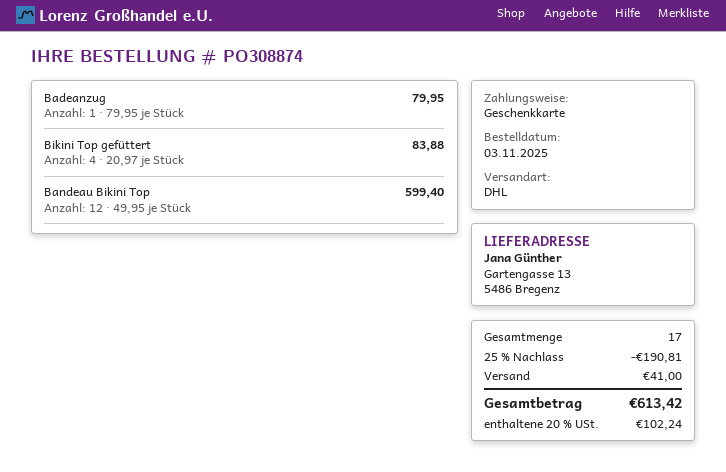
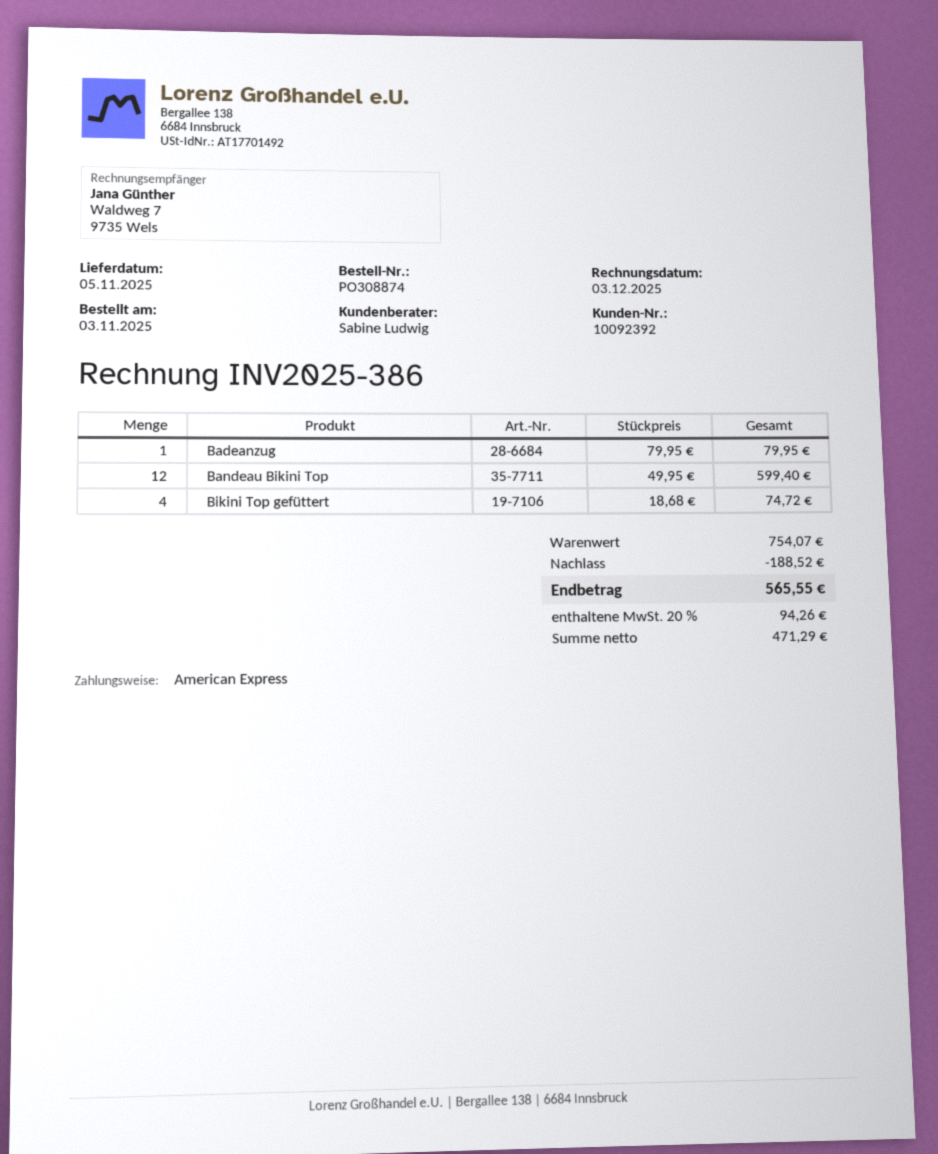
payment method: gift card -> American Express
Bikini Top gefüttert: 4 x 20.97 = 83.88 -> 4 x 18.68 = 74.72
discount: 190.81 -> 188.52
shipping: 41.00 -> none
tax: 20% = 102.24 -> 20% = 94.26
total: 613.42 -> 565.55

